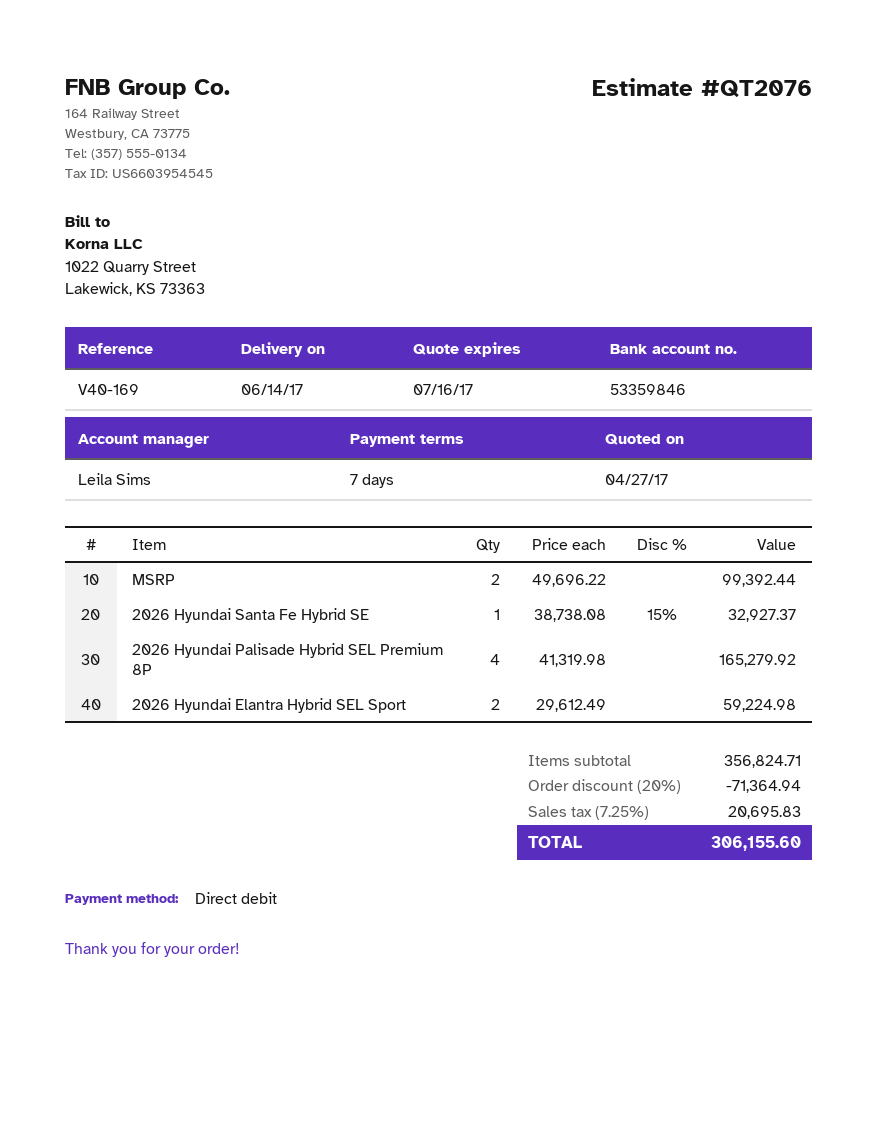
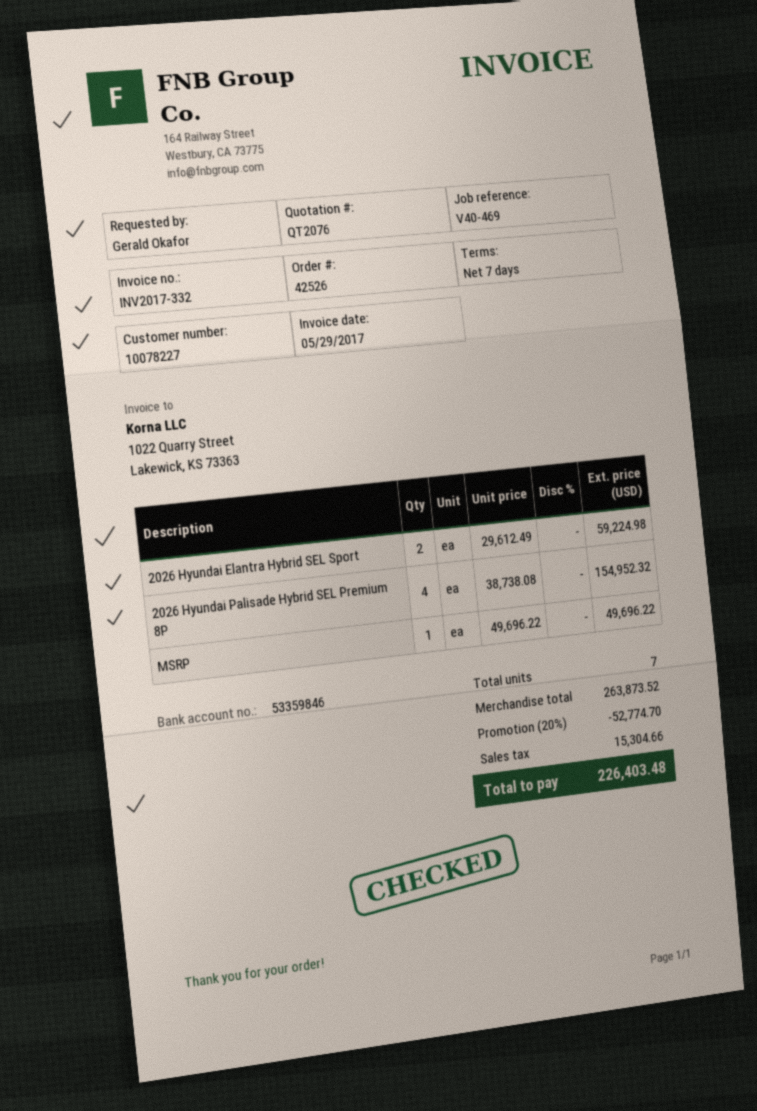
reference: V40-169 -> V40-469
MSRP: 2 x 49696.22 = 99392.44 -> 1 x 49696.22 = 49696.22
2026 Hyundai Santa Fe Hybrid SE: 1 x 38738.08 - 15% = 32927.37 -> none
2026 Hyundai Palisade Hybrid SEL Premium 8P: 4 x 41319.98 = 165279.92 -> 4 x 38738.08 = 154952.32
subtotal: 356824.71 -> 263873.52
discount: 20% = 71364.94 -> 20% = 52774.70
tax: 20695.83 -> 15304.66
total: 306155.60 -> 226403.48

